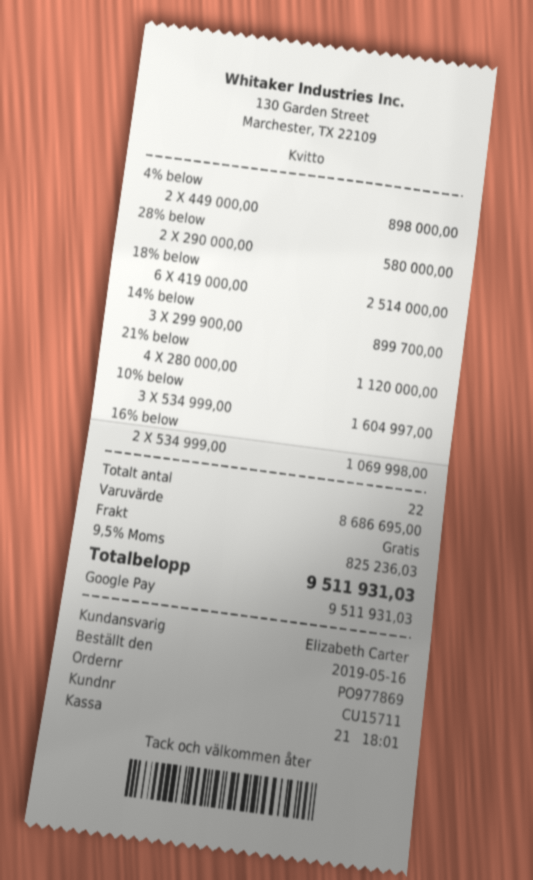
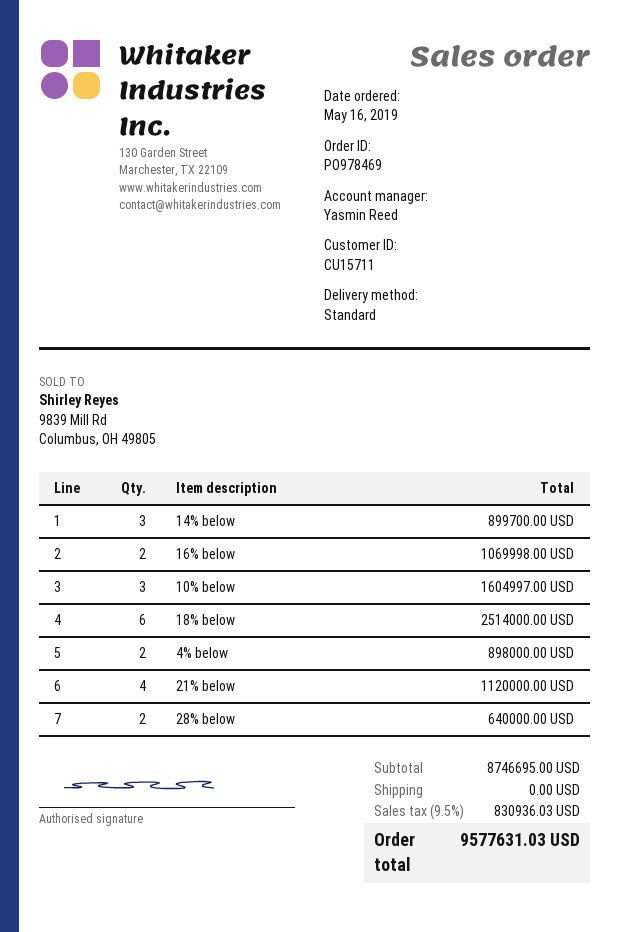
order number: PO977869 -> PO978469
sales rep: Elizabeth Carter -> Yasmin Reed
28% below: 2 for 580000.00 -> 2 for 640000.00
subtotal: 8686695.00 -> 8746695.00
tax: 9.5% = 825236.03 -> 9.5% = 830936.03
total: 9511931.03 -> 9577631.03

